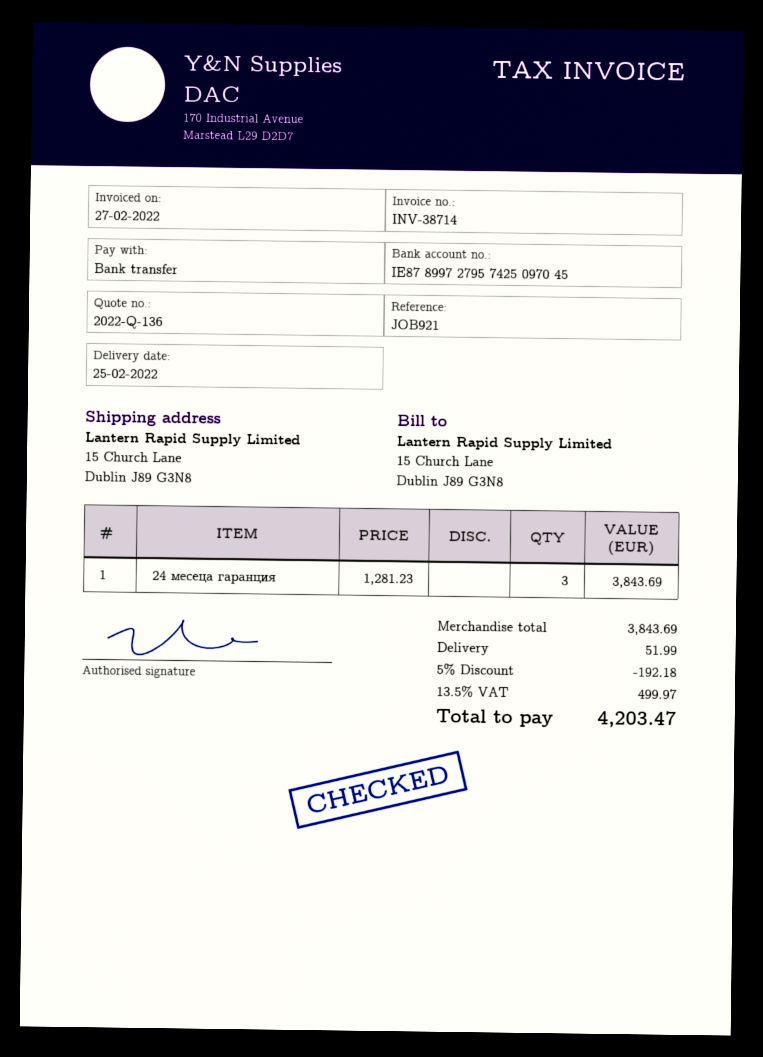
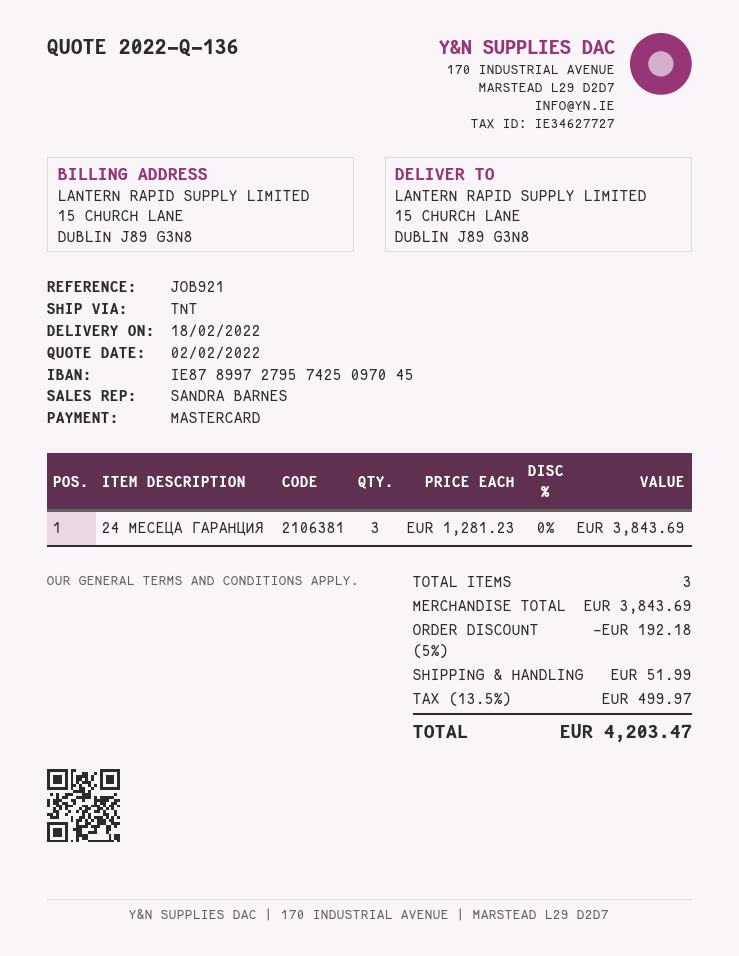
delivery date: 2022-02-25 -> 2022-02-18
payment method: bank transfer -> Mastercard

